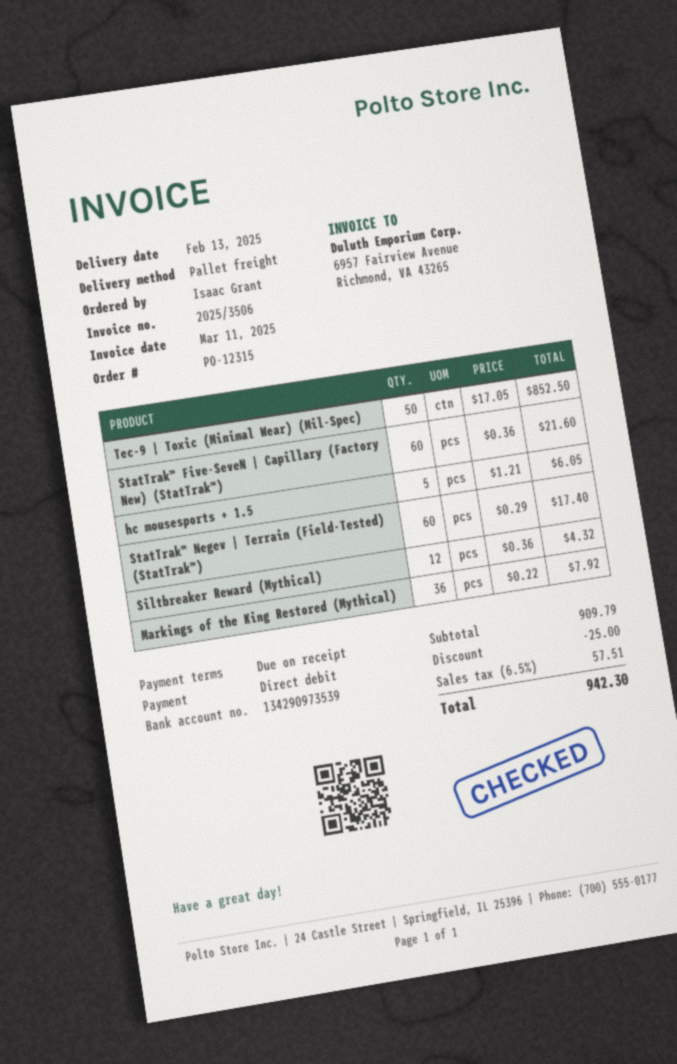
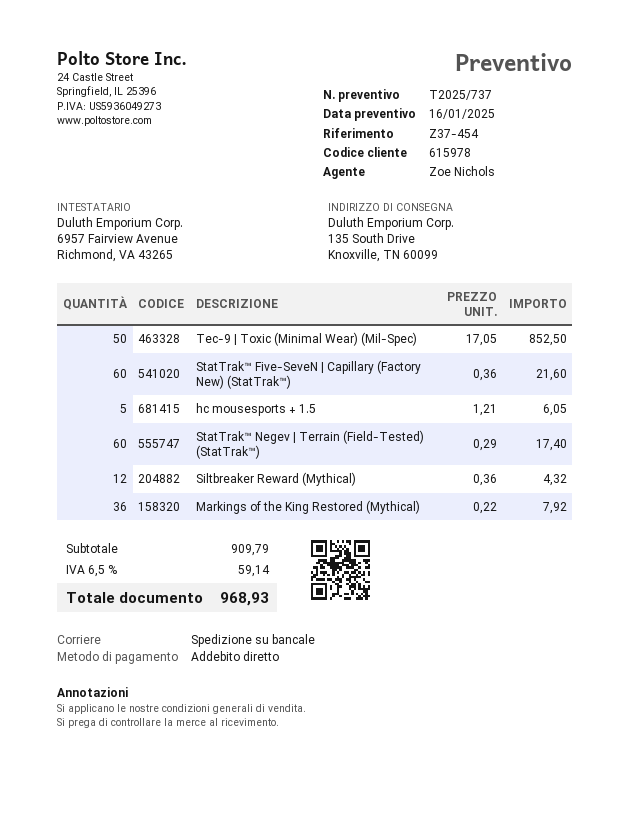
discount: 25.00 -> none
tax: 6.5% = 57.51 -> 6.5% = 59.14
total: 942.30 -> 968.93

